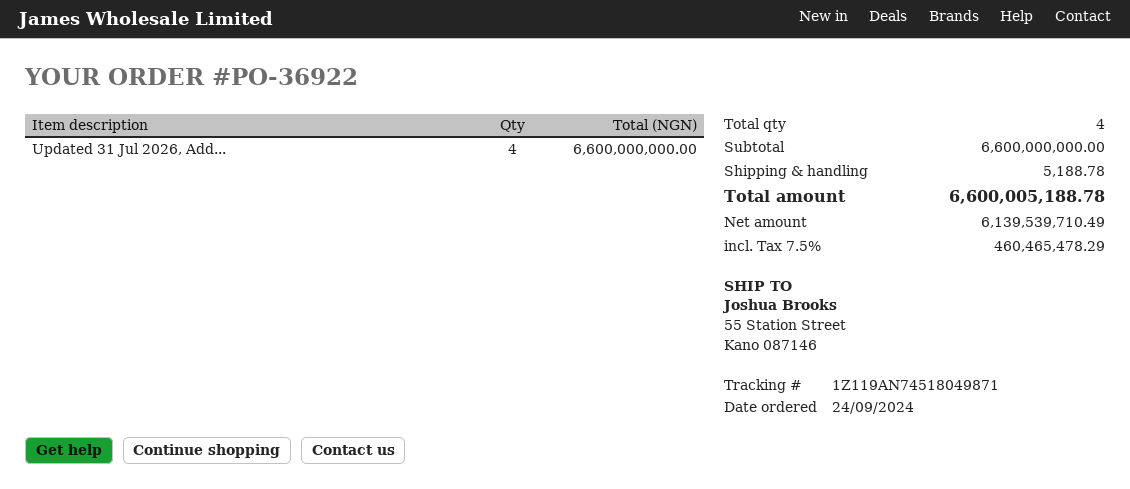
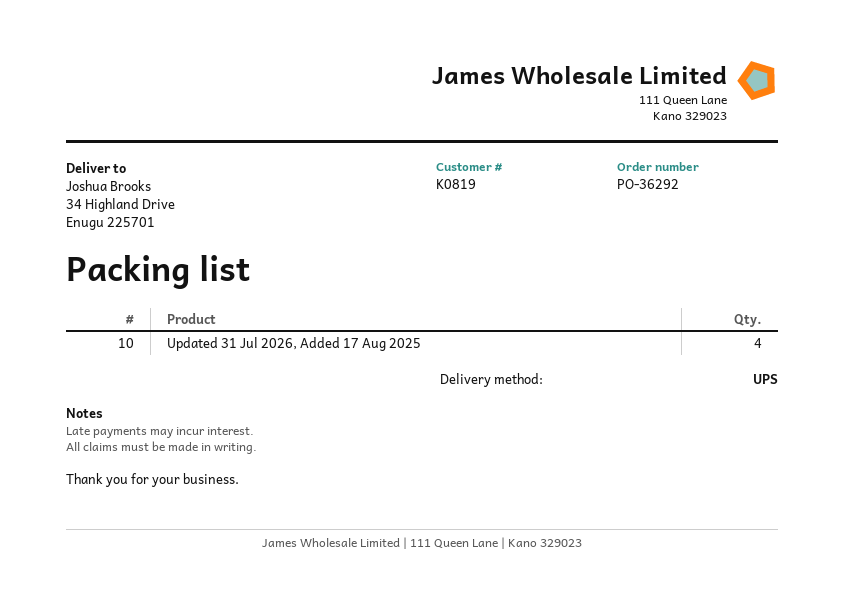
order number: PO-36922 -> PO-36292
ship to: 55 Station Street, Kano 087146 -> 34 Highland Drive, Enugu 225701

